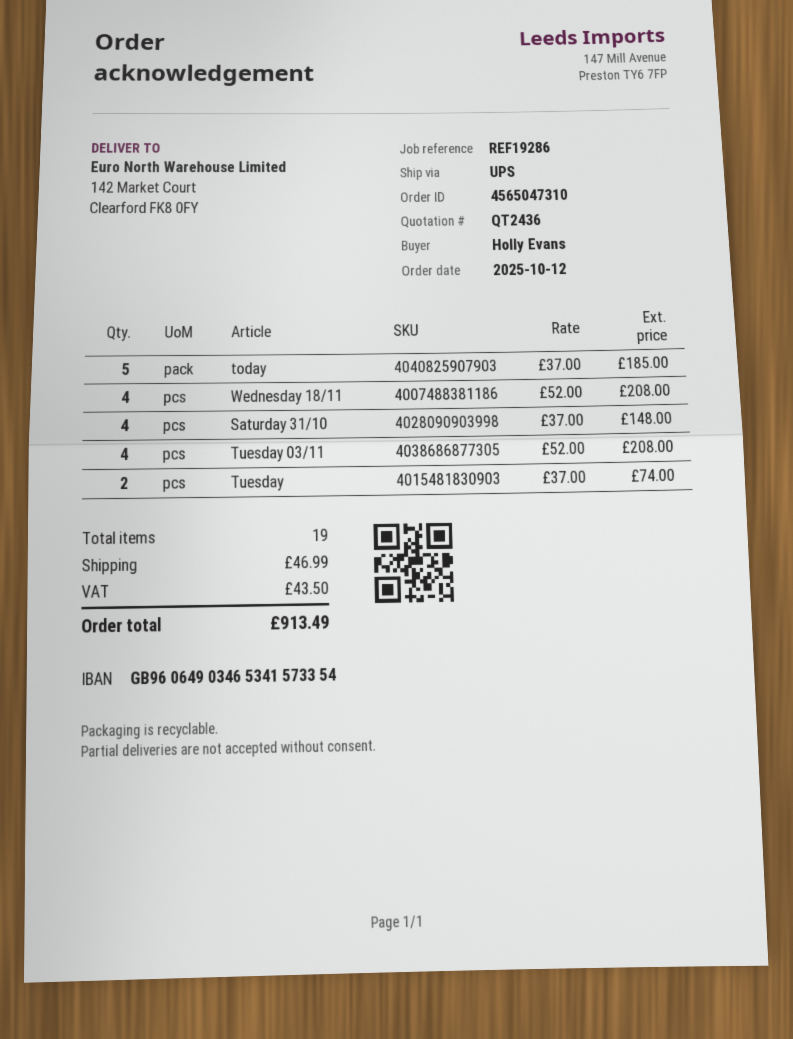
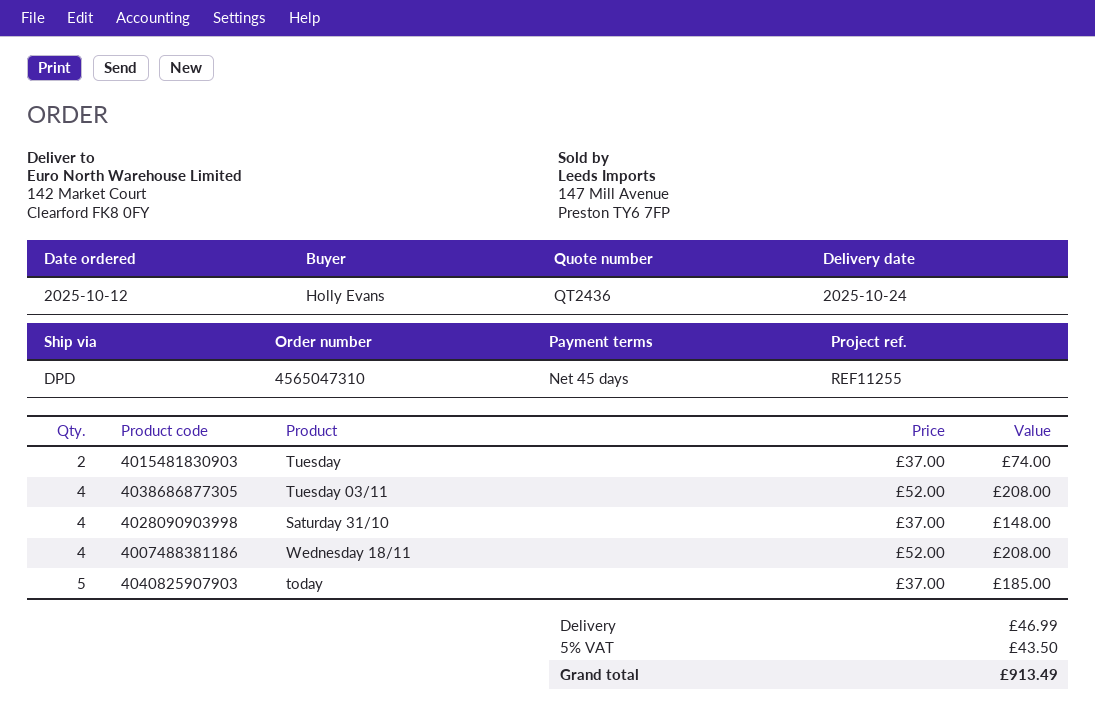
reference: REF19286 -> REF11255
shipping method: UPS -> DPD

